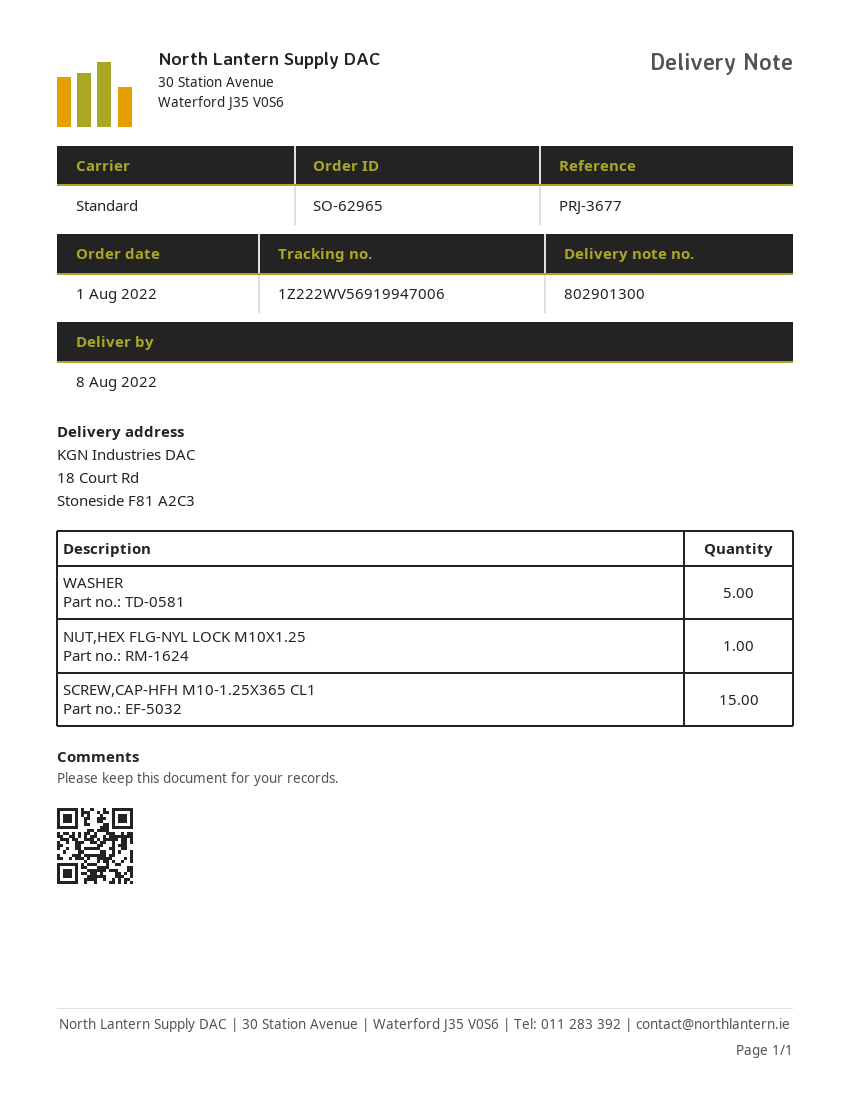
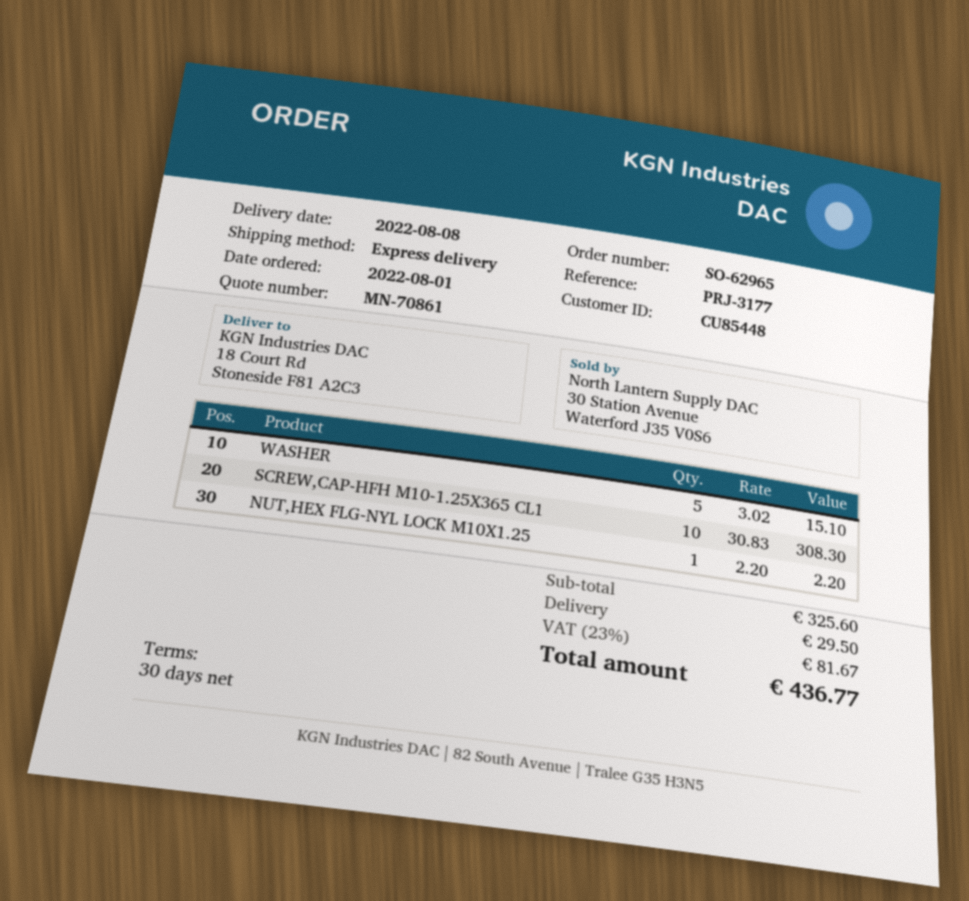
reference: PRJ-3677 -> PRJ-3177
shipping method: standard -> express
SCREW,CAP-HFH M10-1.25X365 CL1: 15 -> 10

